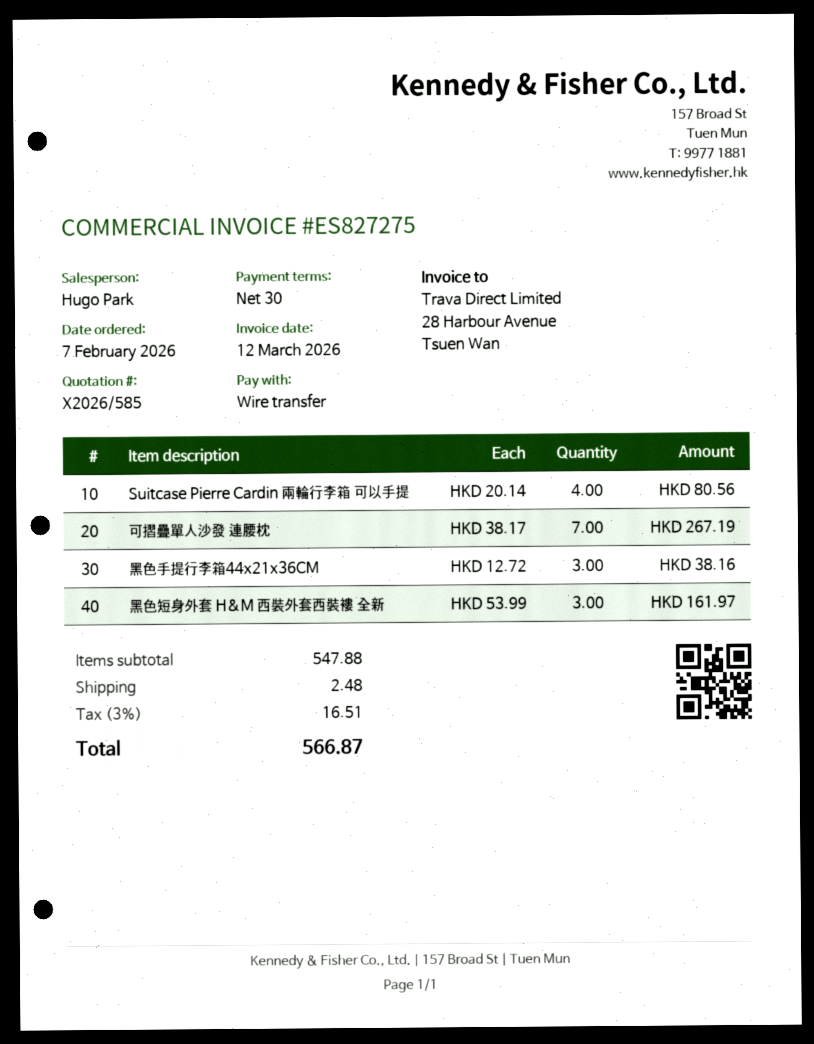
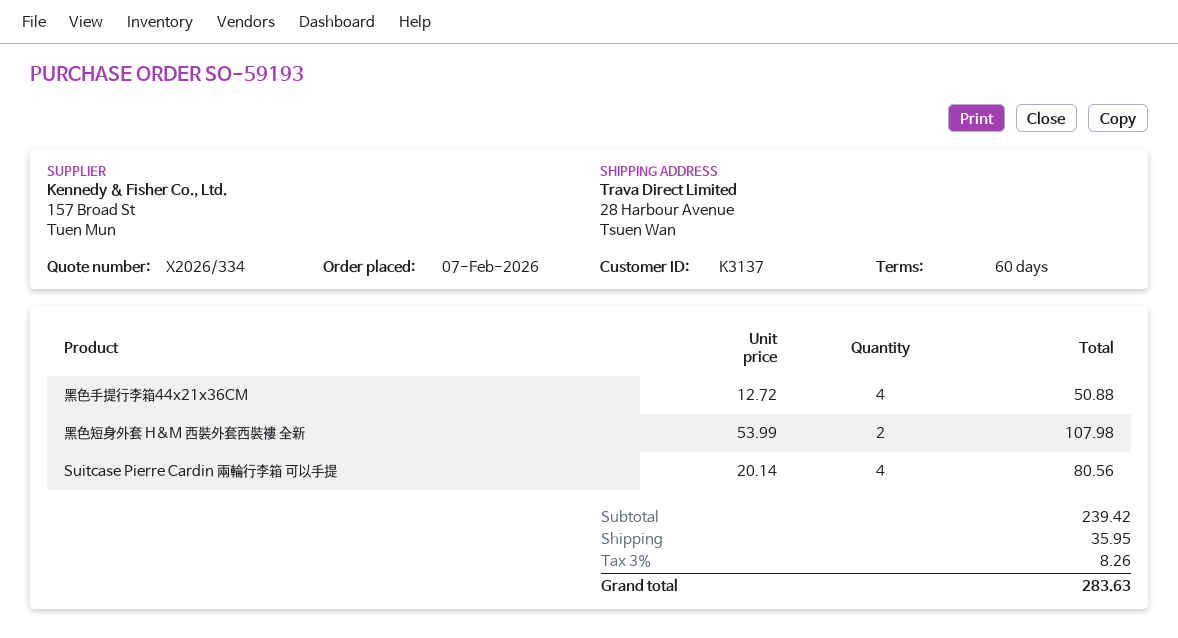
quote number: X2026/585 -> X2026/334
payment terms: 30 days -> 60 days
可摺疊單人沙發 連腰枕: 7 x 38.17 = 267.19 -> none
黑色手提行李箱44x21x36CM: 3 x 12.72 = 38.16 -> 4 x 12.72 = 50.88
黑色短身外套 H&M 西裝外套西裝褸 全新: 3 x 53.99 = 161.97 -> 2 x 53.99 = 107.98
subtotal: 547.88 -> 239.42
shipping: 2.48 -> 35.95
tax: 3% = 16.51 -> 3% = 8.26
total: 566.87 -> 283.63

